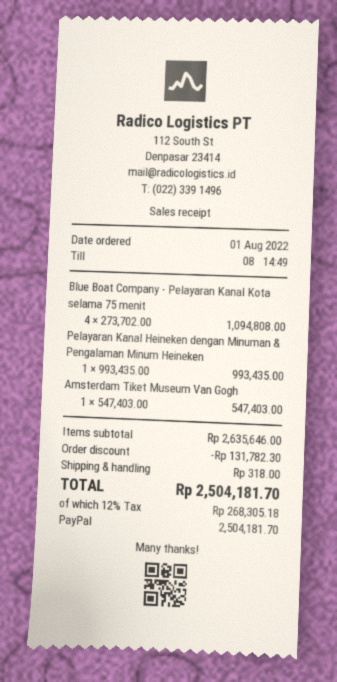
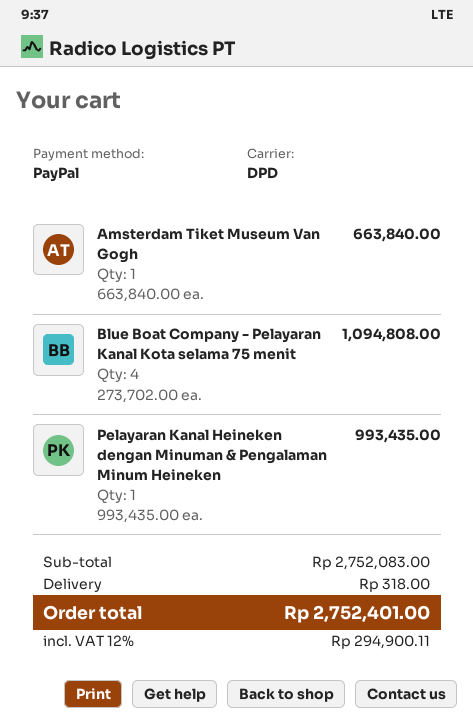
Amsterdam Tiket Museum Van Gogh: 1 x 547403.00 = 547403.00 -> 1 x 663840.00 = 663840.00
subtotal: 2635646.00 -> 2752083.00
discount: 131782.30 -> none
tax: 12% = 268305.18 -> 12% = 294900.11
total: 2504181.70 -> 2752401.00

